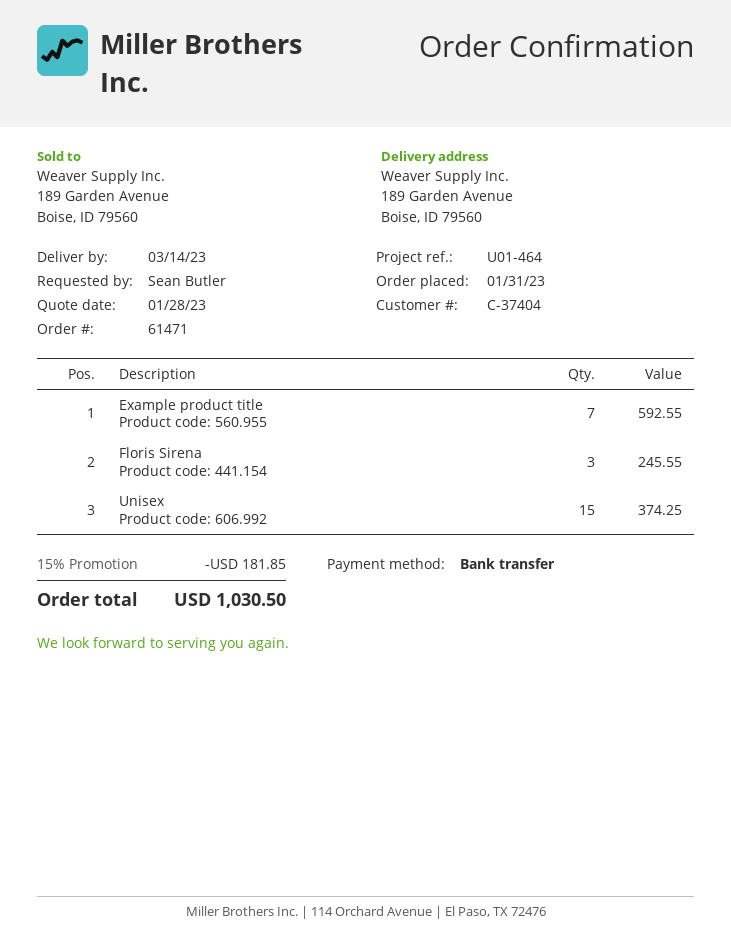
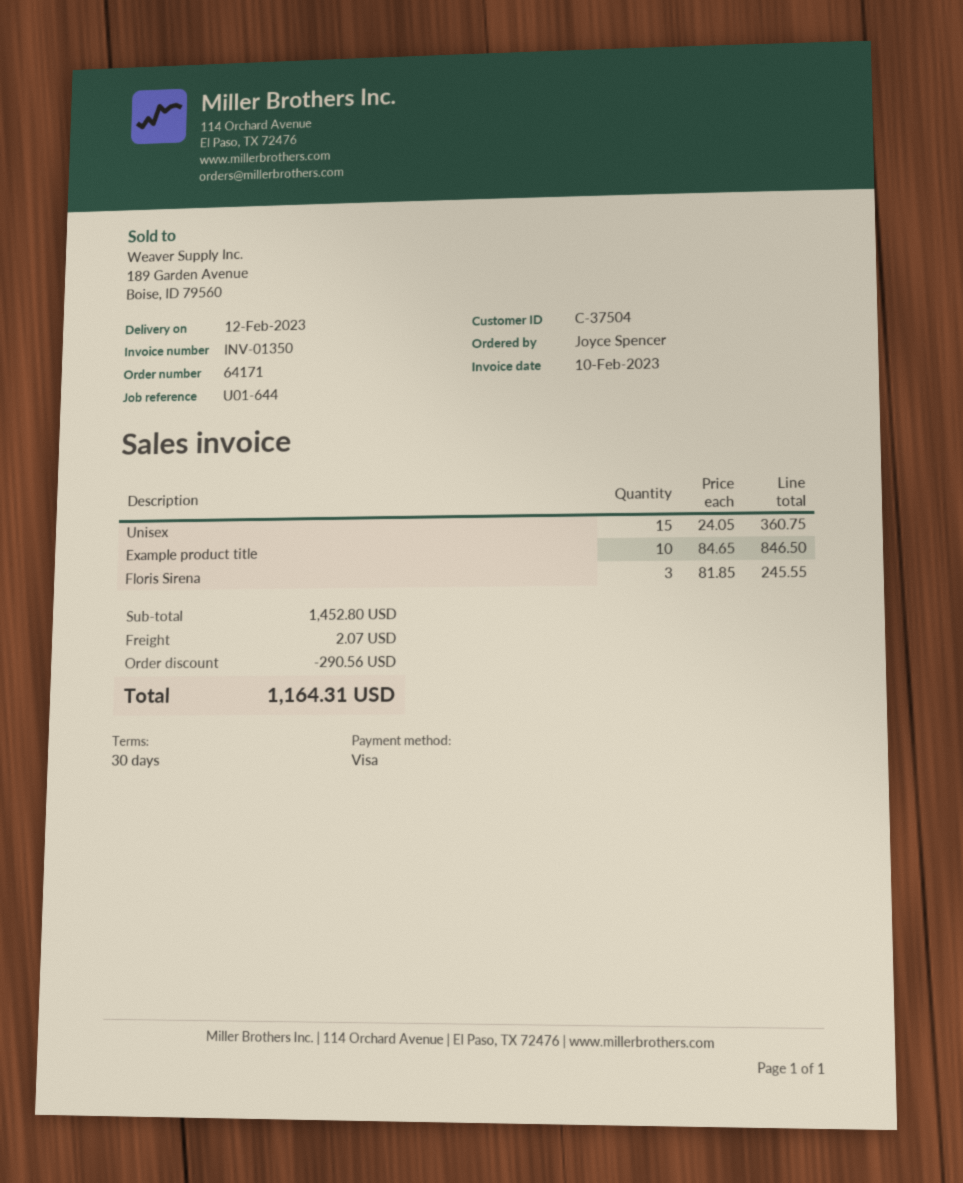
order number: 61471 -> 64171
delivery date: 2023-03-14 -> 2023-02-12
customer number: C-37404 -> C-37504
reference: U01-464 -> U01-644
ordered by: Sean Butler -> Joyce Spencer
payment method: bank transfer -> Visa
Example product title: 7 for 592.55 -> 10 for 846.50
Unisex: 15 for 374.25 -> 15 for 360.75
discount: 181.85 -> 290.56
shipping: none -> 2.07
total: 1030.50 -> 1164.31

